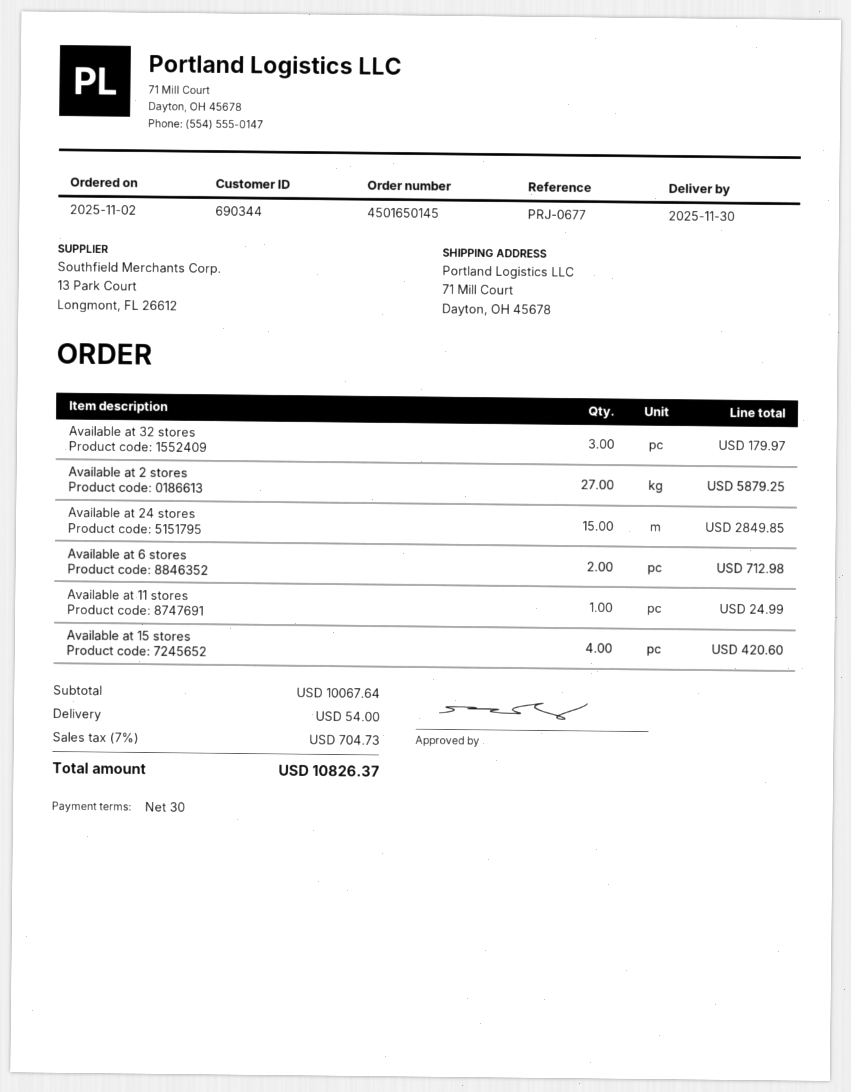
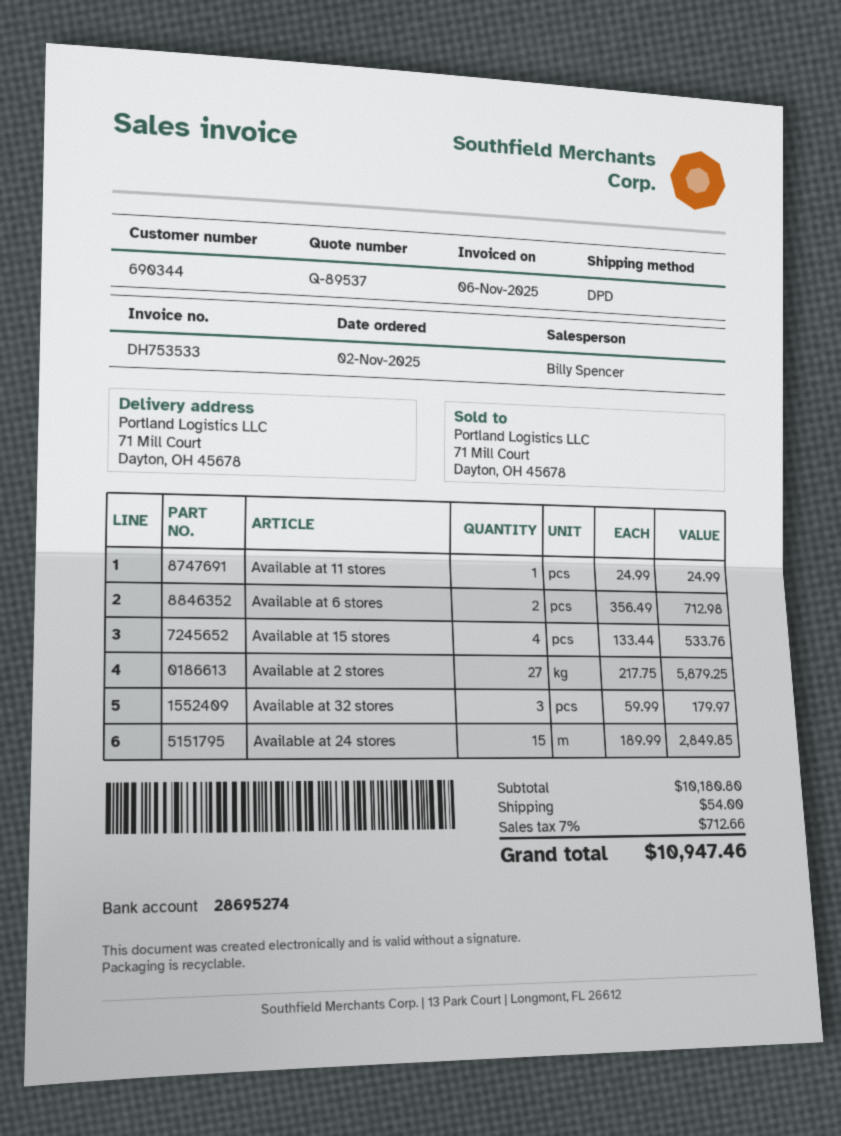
Available at 15 stores: 4 for 420.60 -> 4 for 533.76
subtotal: 10067.64 -> 10180.80
tax: 7% = 704.73 -> 7% = 712.66
total: 10826.37 -> 10947.46

